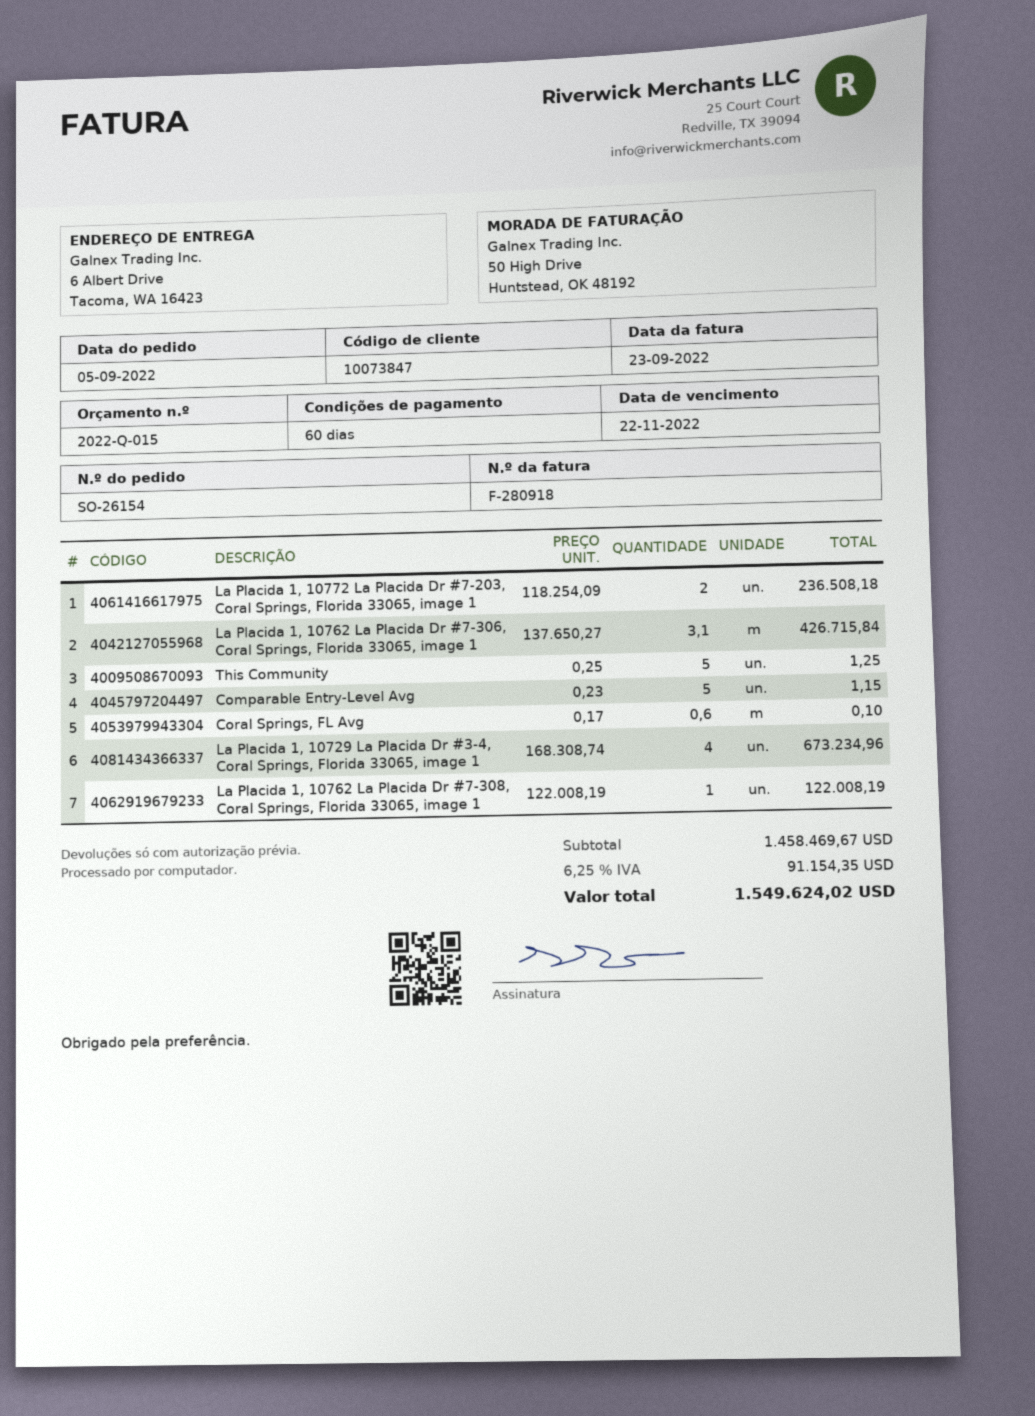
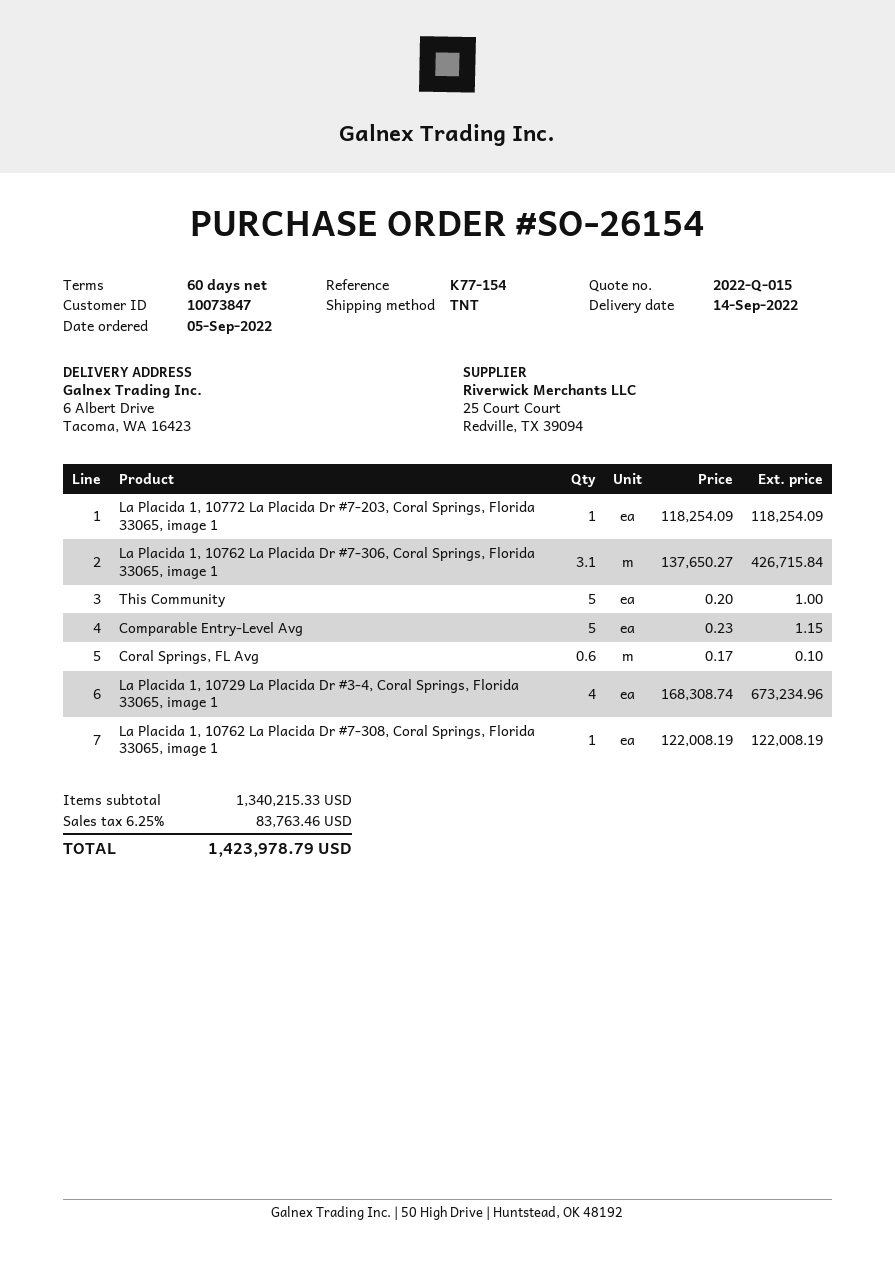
La Placida 1, 10772 La Placida Dr #7-203, Coral Springs, Florida 33065, image 1: 2 x 118254.09 = 236508.18 -> 1 x 118254.09 = 118254.09
This Community: 5 x 0.25 = 1.25 -> 5 x 0.20 = 1.00
subtotal: 1458469.67 -> 1340215.33
tax: 6.25% = 91154.35 -> 6.25% = 83763.46
total: 1549624.02 -> 1423978.79

